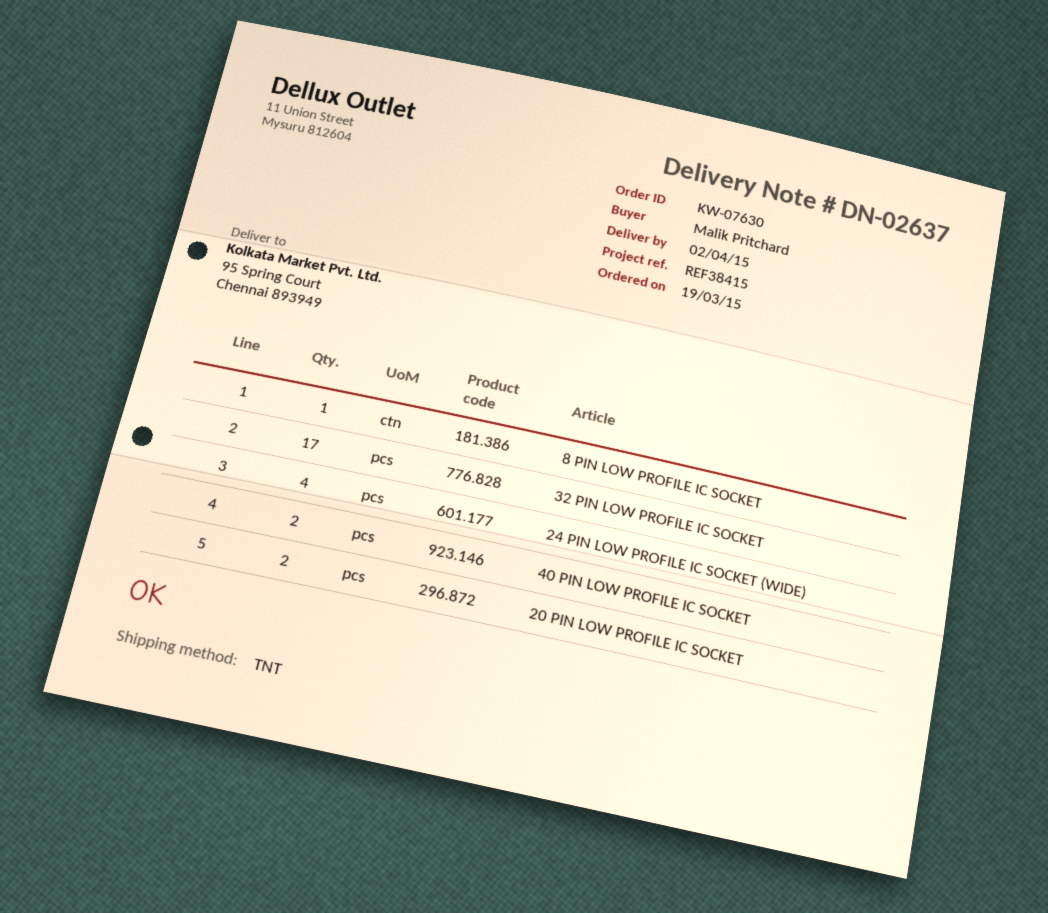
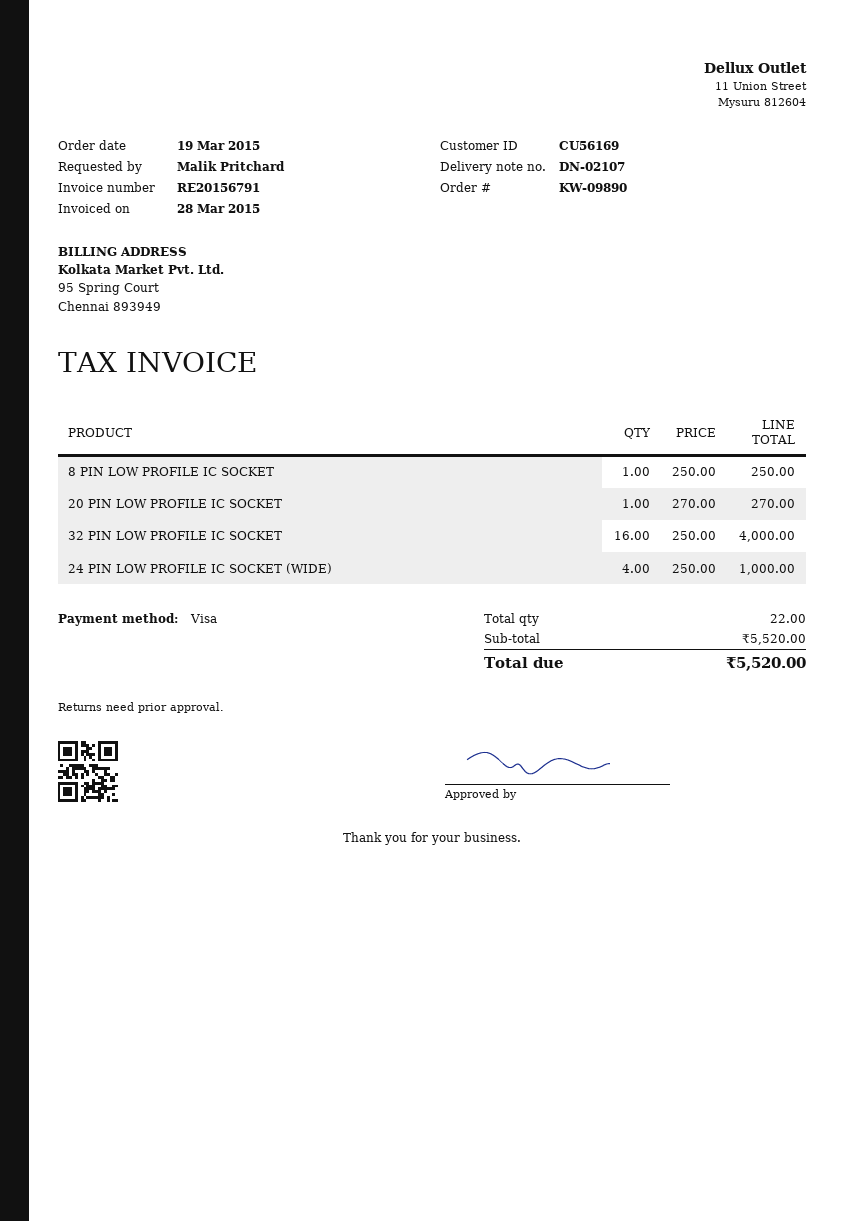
order number: KW-07630 -> KW-09890
delivery note number: DN-02637 -> DN-02107
32 PIN LOW PROFILE IC SOCKET: 17 -> 16
40 PIN LOW PROFILE IC SOCKET: 2 -> none
20 PIN LOW PROFILE IC SOCKET: 2 -> 1

